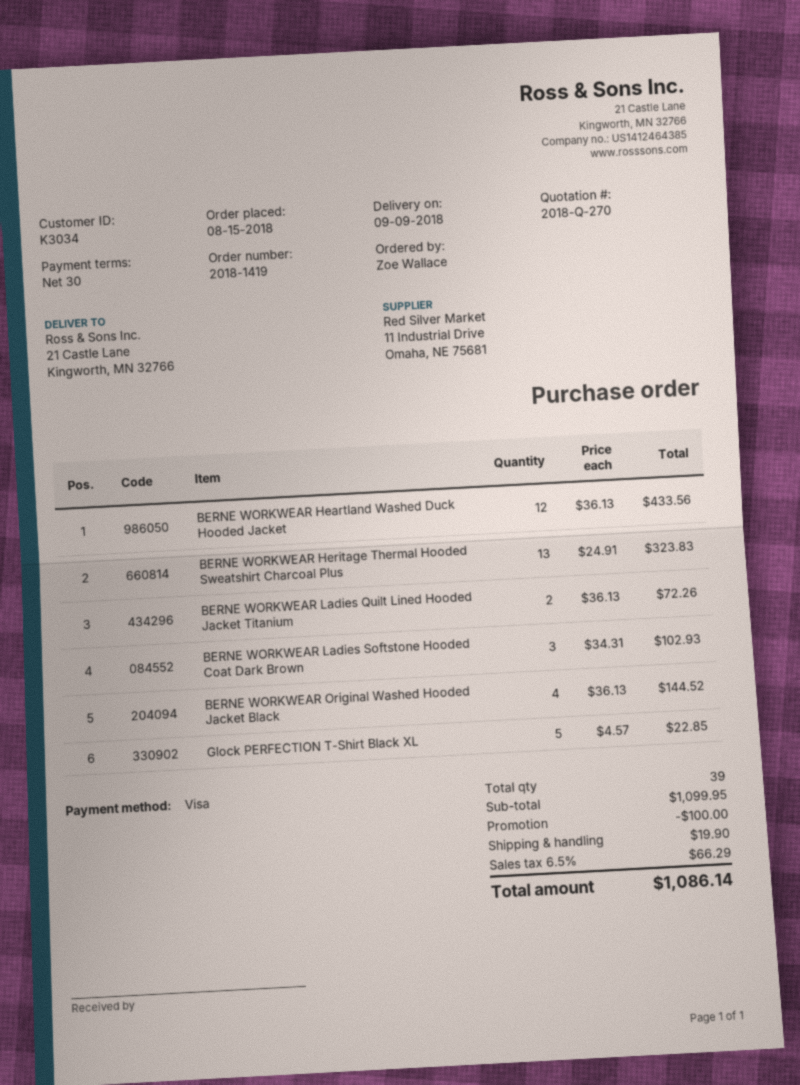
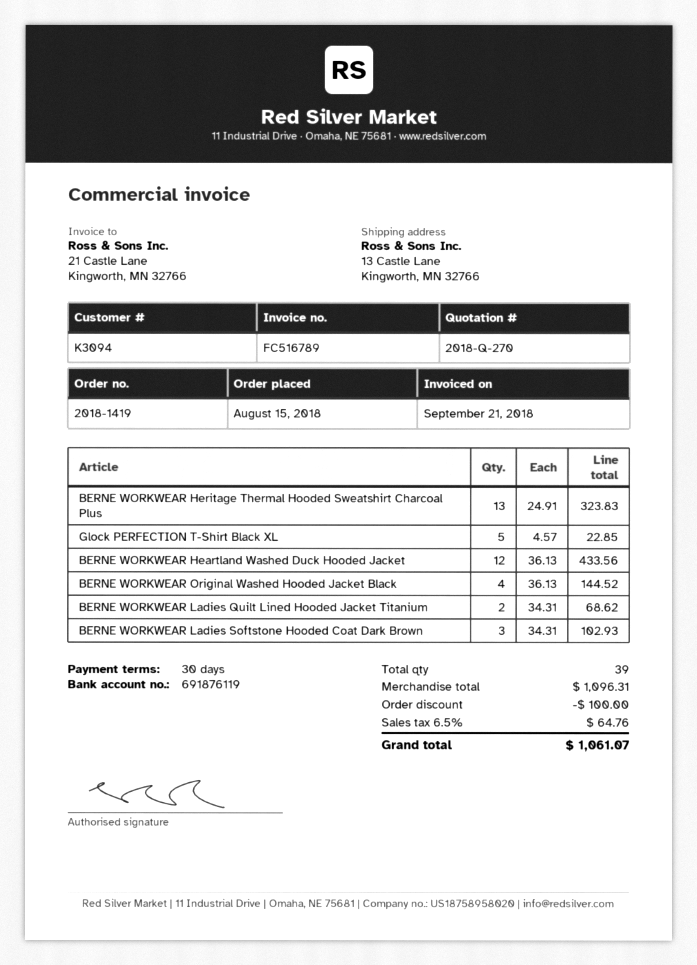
customer number: K3034 -> K3094
ship to: 21 Castle Lane, Kingworth, MN 32766 -> 13 Castle Lane, Kingworth, MN 32766
BERNE WORKWEAR Ladies Quilt Lined Hooded Jacket Titanium: 2 x 36.13 = 72.26 -> 2 x 34.31 = 68.62
subtotal: 1099.95 -> 1096.31
shipping: 19.90 -> none
tax: 6.5% = 66.29 -> 6.5% = 64.76
total: 1086.14 -> 1061.07

